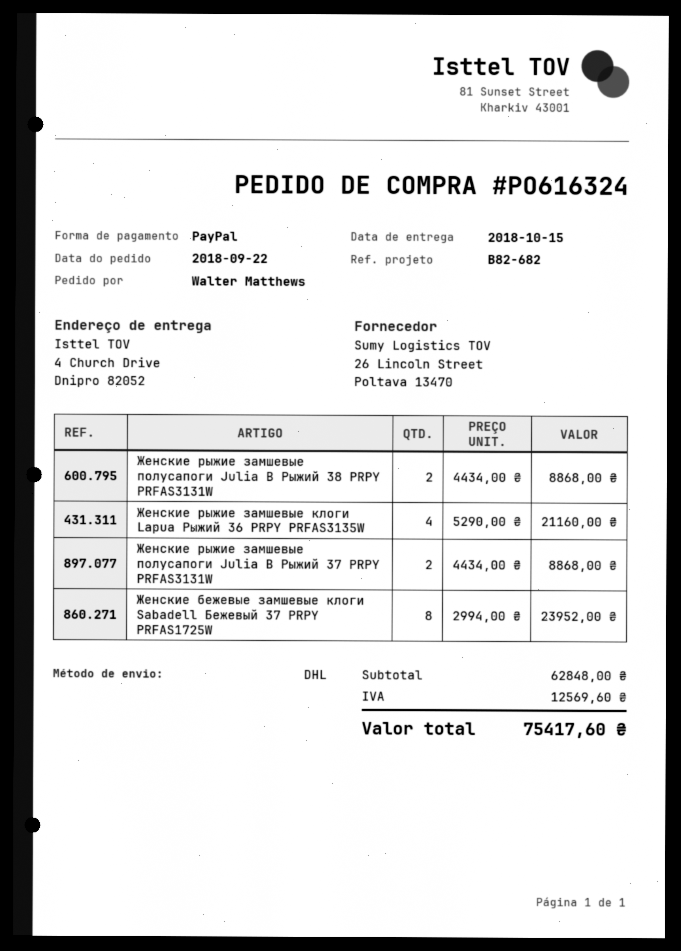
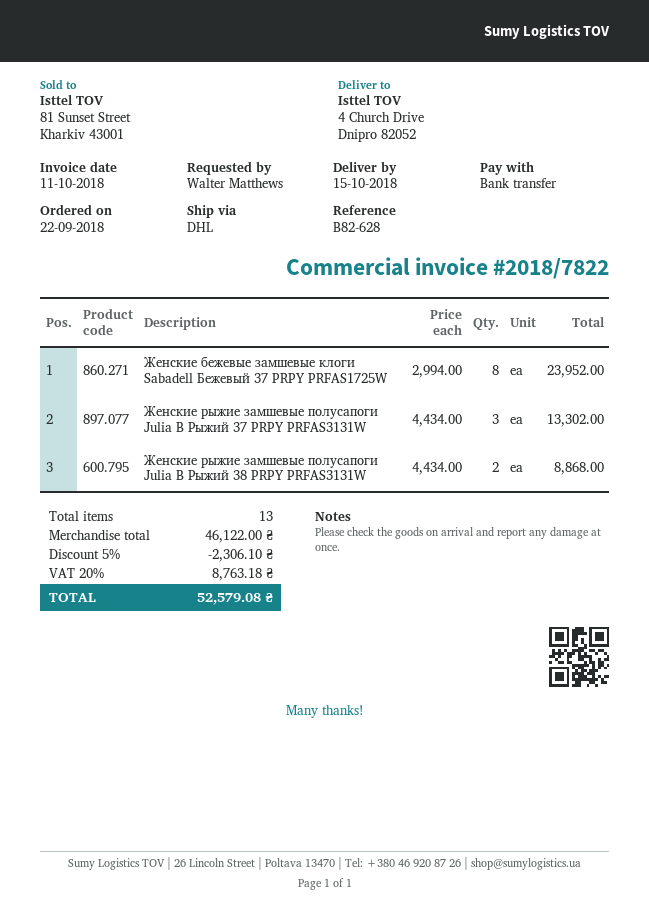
reference: B82-682 -> B82-628
payment method: PayPal -> bank transfer
Женские рыжие замшевые клоги Lapua Рыжий 36 PRPY PRFAS3135W: 4 x 5290.00 = 21160.00 -> none
Женские рыжие замшевые полусапоги Julia B Рыжий 37 PRPY PRFAS3131W: 2 x 4434.00 = 8868.00 -> 3 x 4434.00 = 13302.00
subtotal: 62848.00 -> 46122.00
discount: none -> 5% = 2306.10
tax: 12569.60 -> 8763.18
total: 75417.60 -> 52579.08

